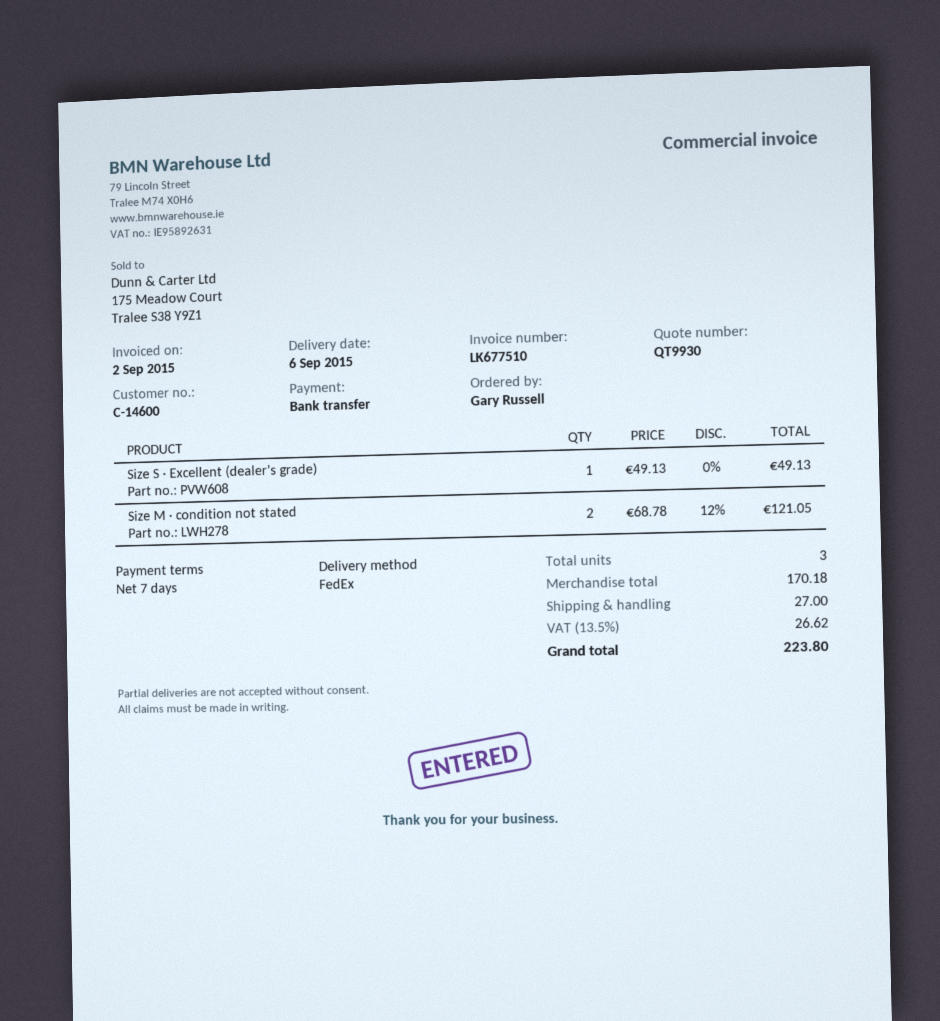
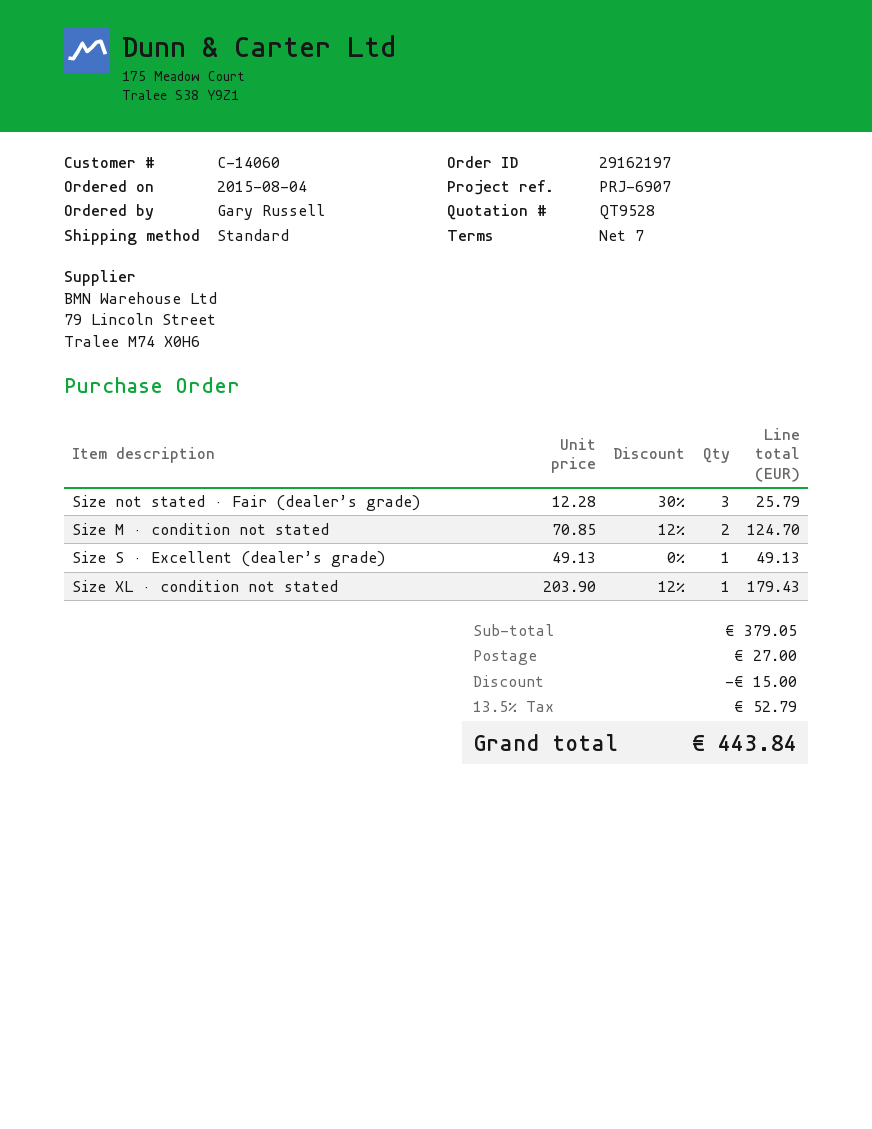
quote number: QT9930 -> QT9528
customer number: C-14600 -> C-14060
shipping method: FedEx -> standard
Size M · condition not stated: 2 x 68.78 - 12% = 121.05 -> 2 x 70.85 - 12% = 124.70
Size not stated · Fair (dealer’s grade): none -> 3 x 12.28 - 30% = 25.79
Size XL · condition not stated: none -> 1 x 203.90 - 12% = 179.43
subtotal: 170.18 -> 379.05
discount: none -> 15.00
tax: 13.5% = 26.62 -> 13.5% = 52.79
total: 223.80 -> 443.84

